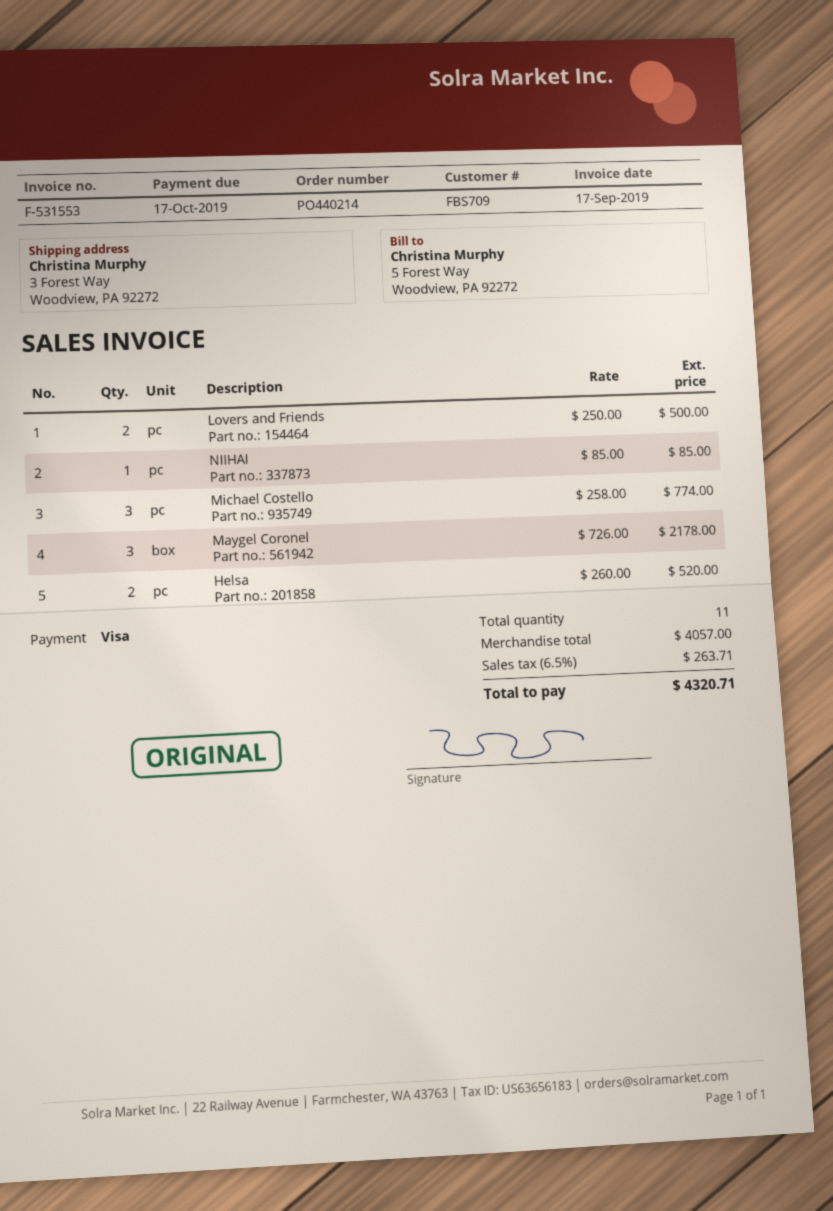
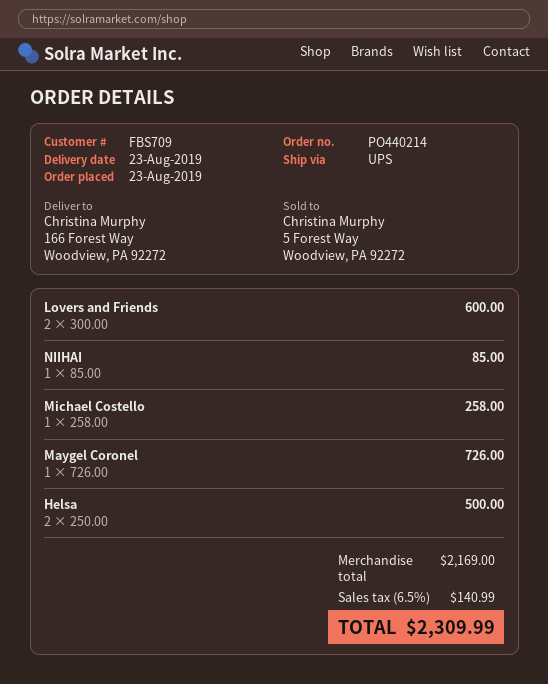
ship to: 3 Forest Way, Woodview, PA 92272 -> 166 Forest Way, Woodview, PA 92272
Lovers and Friends: 2 x 250.00 = 500.00 -> 2 x 300.00 = 600.00
Michael Costello: 3 x 258.00 = 774.00 -> 1 x 258.00 = 258.00
Maygel Coronel: 3 x 726.00 = 2178.00 -> 1 x 726.00 = 726.00
Helsa: 2 x 260.00 = 520.00 -> 2 x 250.00 = 500.00
subtotal: 4057.00 -> 2169.00
tax: 6.5% = 263.71 -> 6.5% = 140.99
total: 4320.71 -> 2309.99

